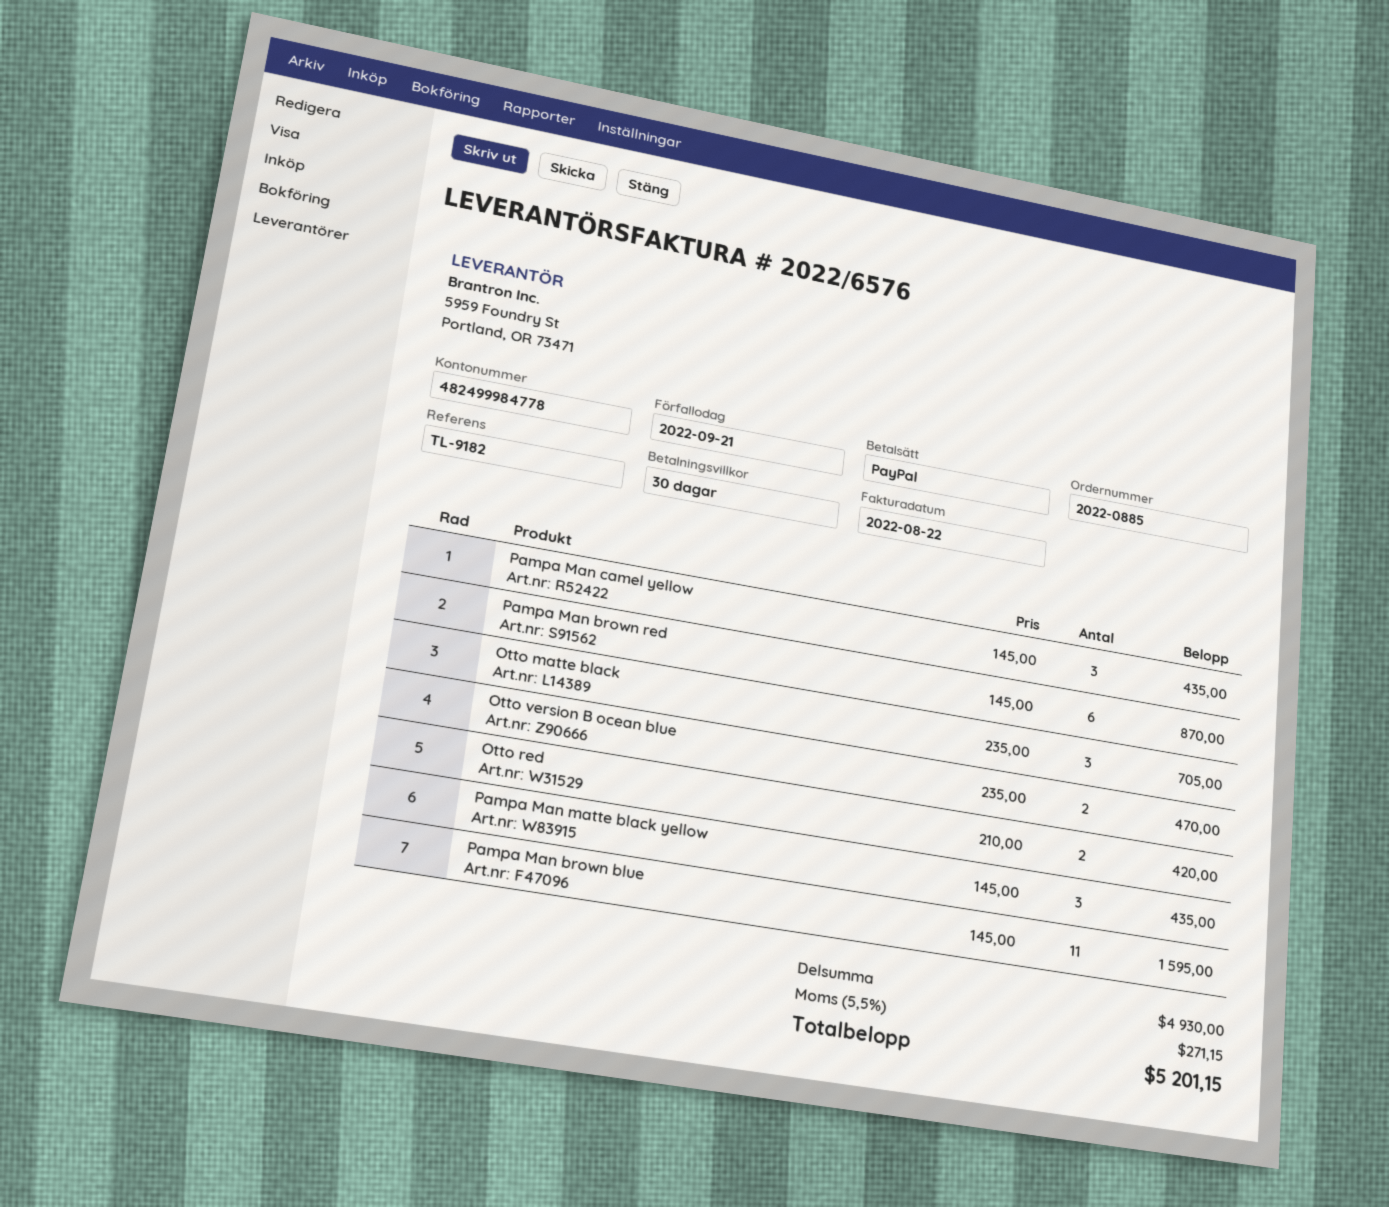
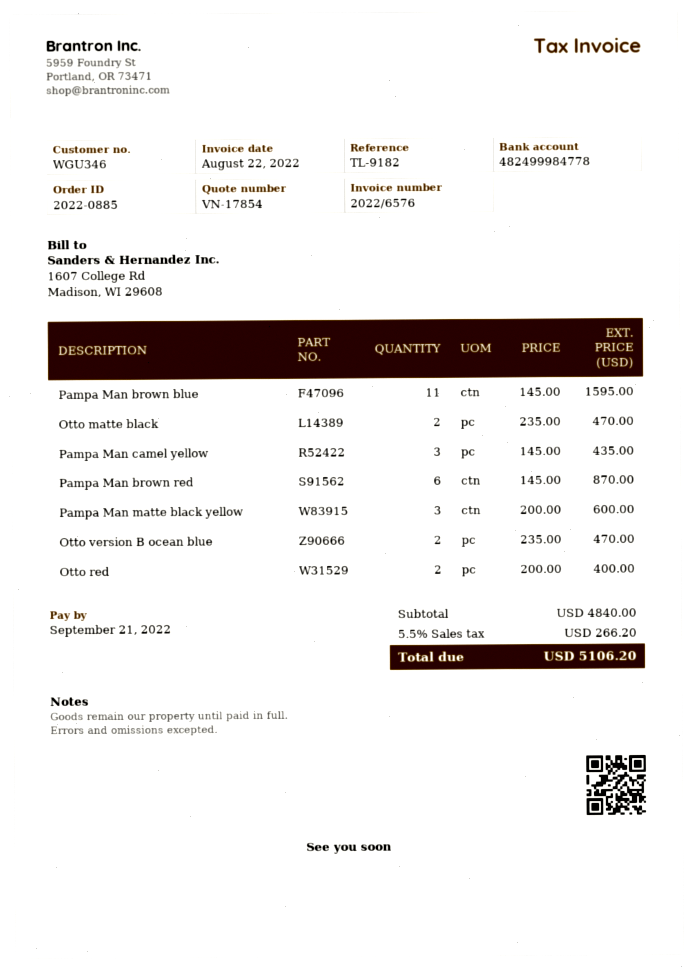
Otto matte black: 3 x 235.00 = 705.00 -> 2 x 235.00 = 470.00
Otto red: 2 x 210.00 = 420.00 -> 2 x 200.00 = 400.00
Pampa Man matte black yellow: 3 x 145.00 = 435.00 -> 3 x 200.00 = 600.00
subtotal: 4930.00 -> 4840.00
tax: 5.5% = 271.15 -> 5.5% = 266.20
total: 5201.15 -> 5106.20

